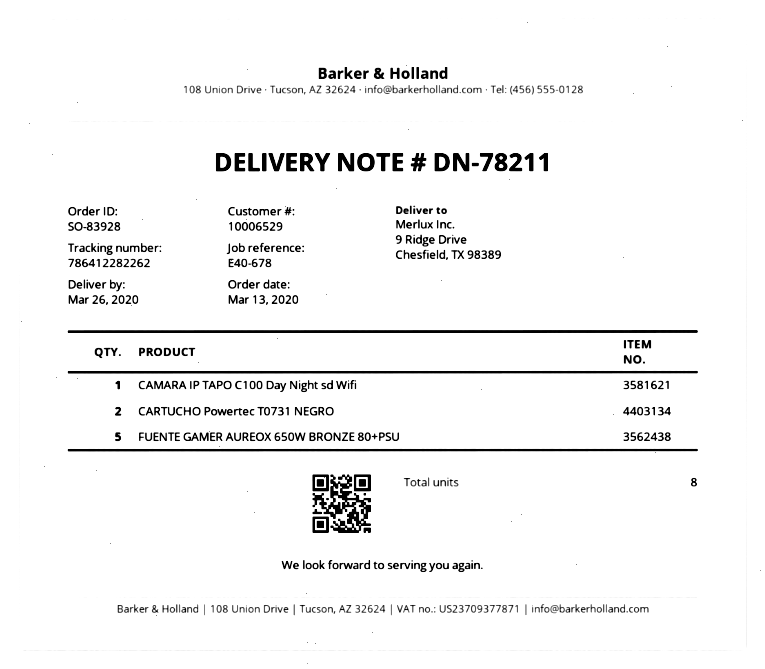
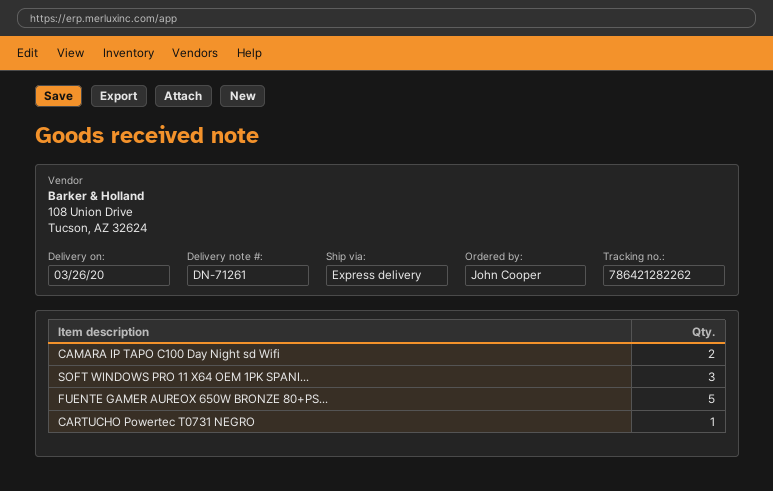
delivery note number: DN-78211 -> DN-71261
tracking number: 786412282262 -> 786421282262
CAMARA IP TAPO C100 Day Night sd Wifi: 1 -> 2
CARTUCHO Powertec T0731 NEGRO: 2 -> 1
SOFT WINDOWS PRO 11 X64 OEM 1PK SPANI...: none -> 3

